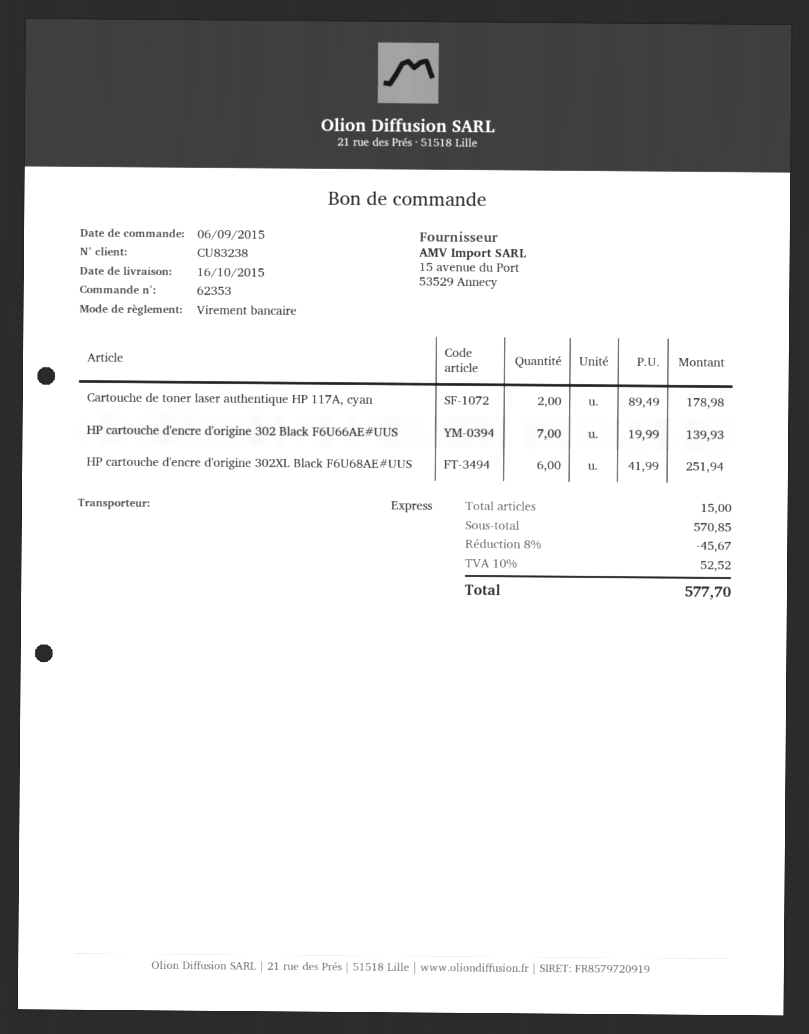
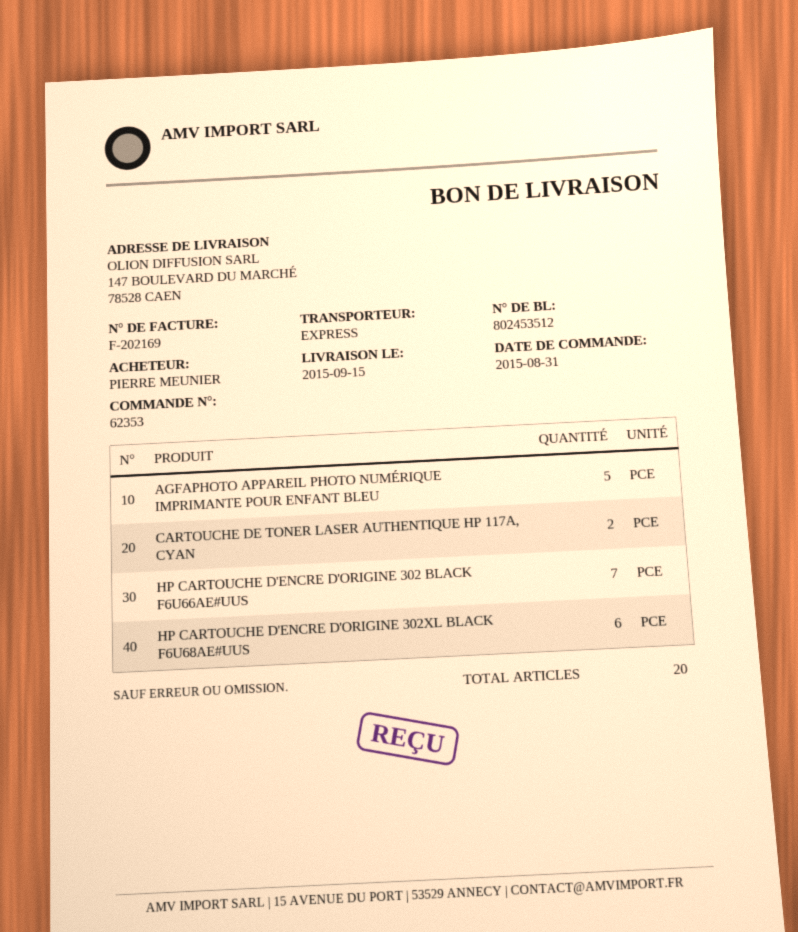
order date: 2015-09-06 -> 2015-08-31
delivery date: 2015-10-16 -> 2015-09-15
AGFAPHOTO APPAREIL PHOTO NUMÉRIQUE IMPRIMANTE POUR ENFANT BLEU: none -> 5
total quantity: 15 -> 20

